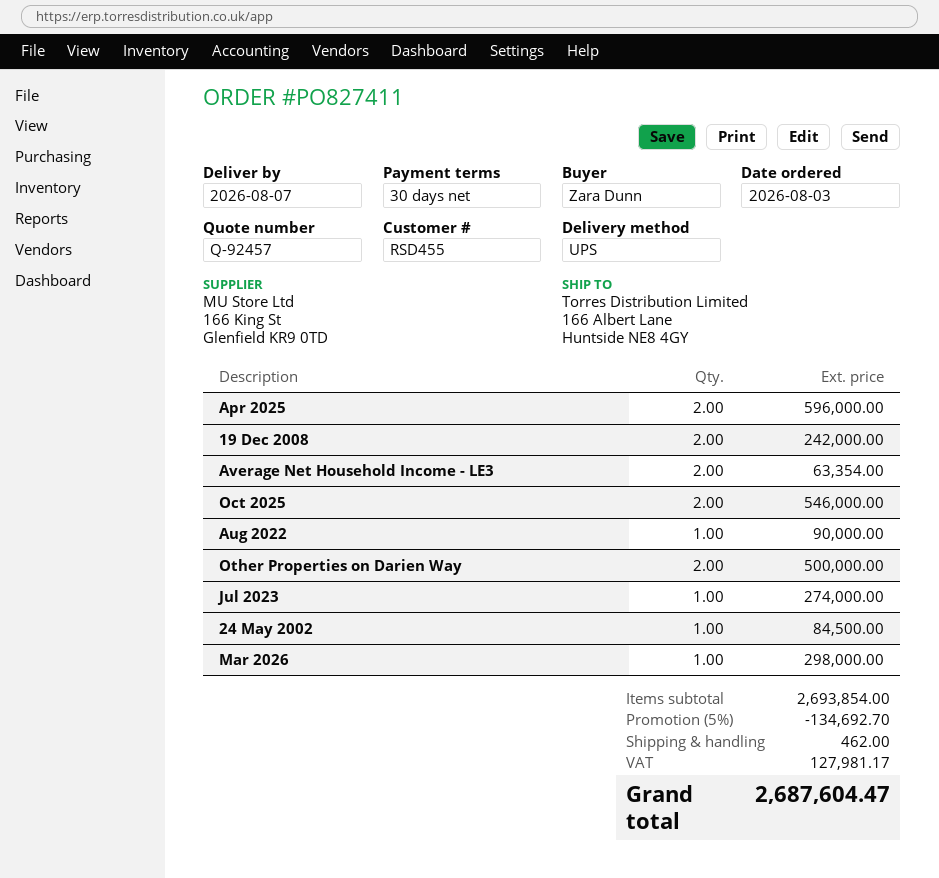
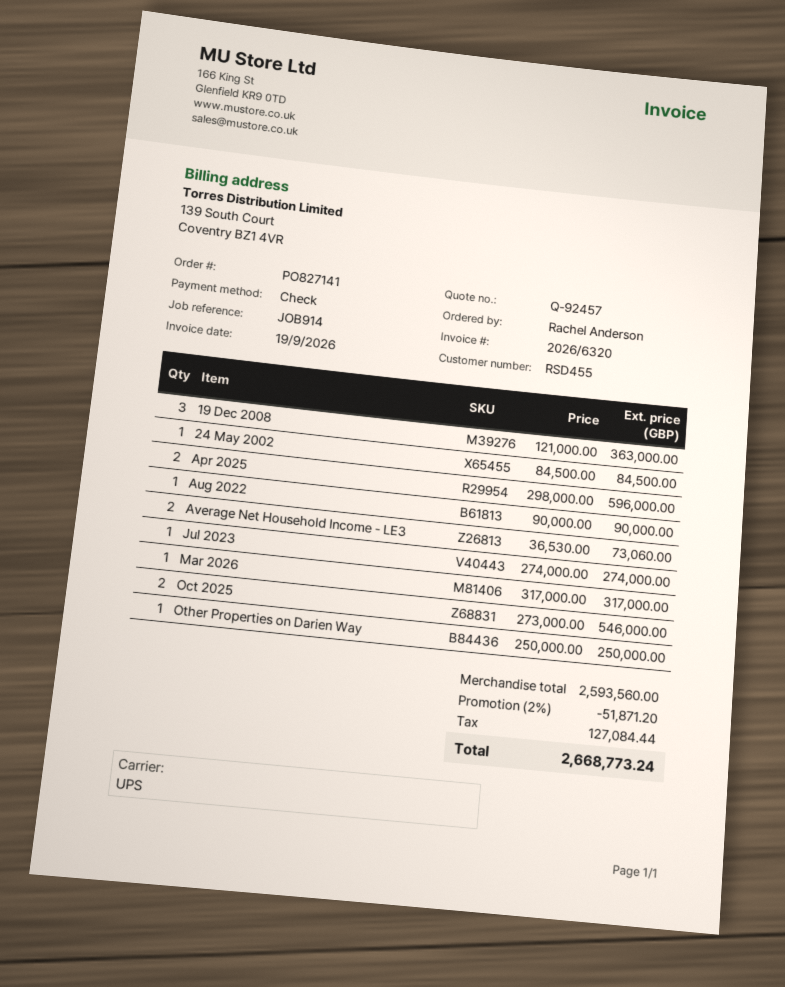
order number: PO827411 -> PO827141
ordered by: Zara Dunn -> Rachel Anderson
19 Dec 2008: 2 for 242000.00 -> 3 for 363000.00
Average Net Household Income - LE3: 2 for 63354.00 -> 2 for 73060.00
Other Properties on Darien Way: 2 for 500000.00 -> 1 for 250000.00
Mar 2026: 1 for 298000.00 -> 1 for 317000.00
subtotal: 2693854.00 -> 2593560.00
discount: 5% = 134692.70 -> 2% = 51871.20
shipping: 462.00 -> none
tax: 127981.17 -> 127084.44
total: 2687604.47 -> 2668773.24

